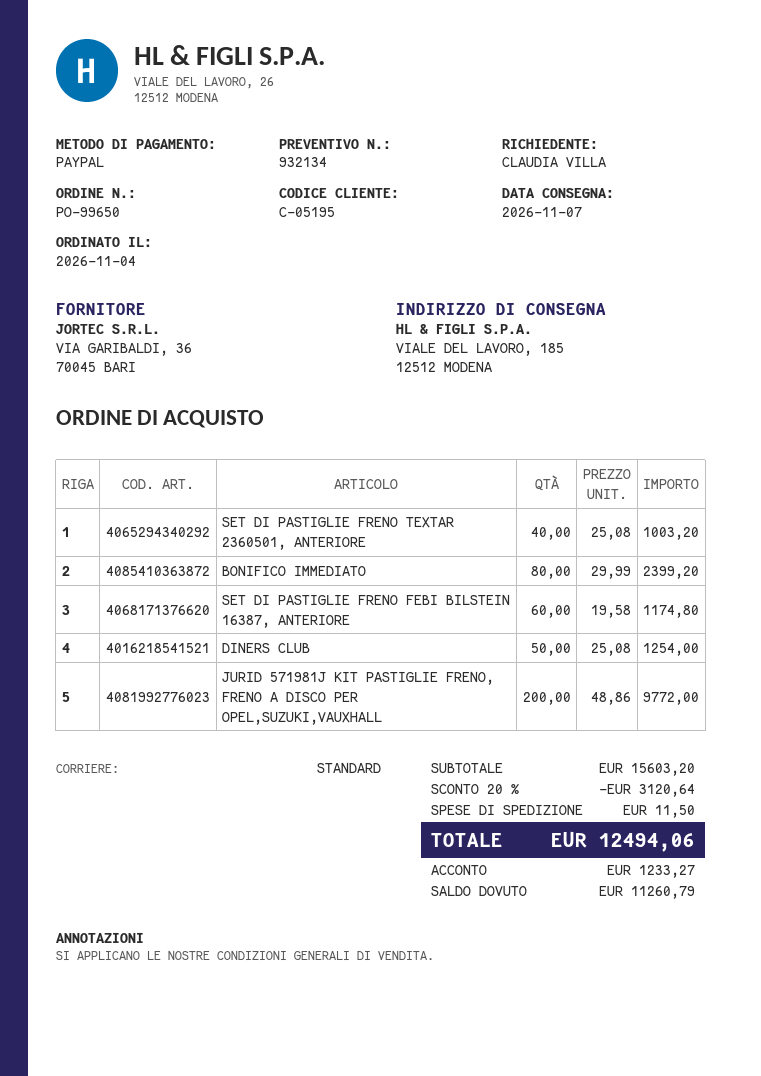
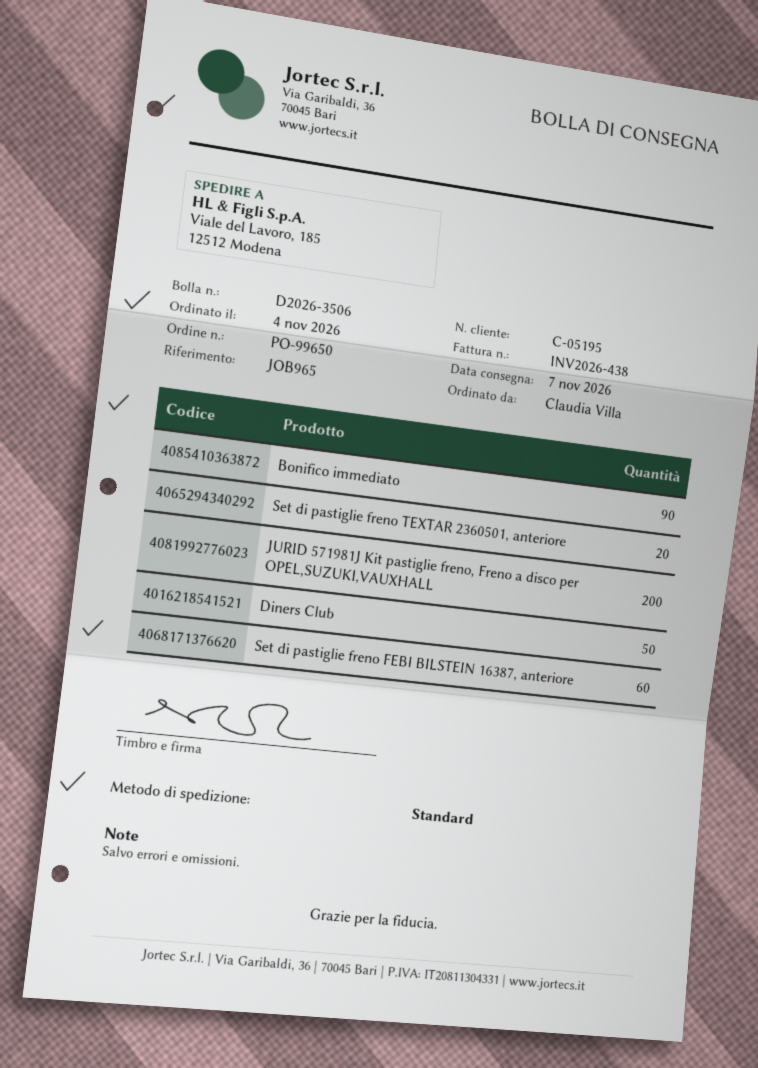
SET DI PASTIGLIE FRENO TEXTAR 2360501, ANTERIORE: 40 -> 20
BONIFICO IMMEDIATO: 80 -> 90

